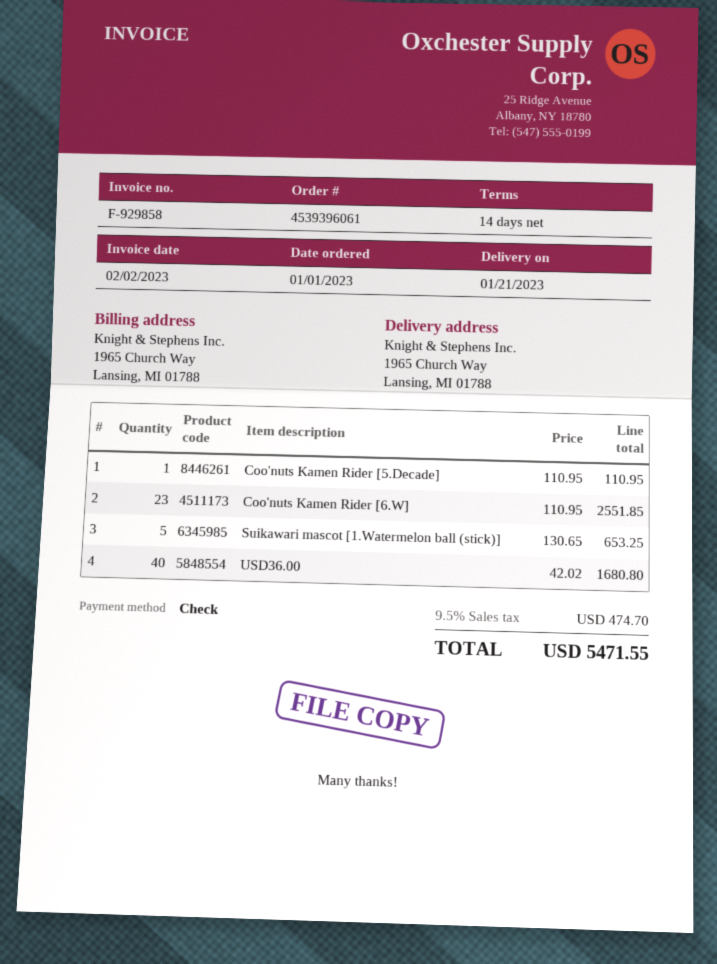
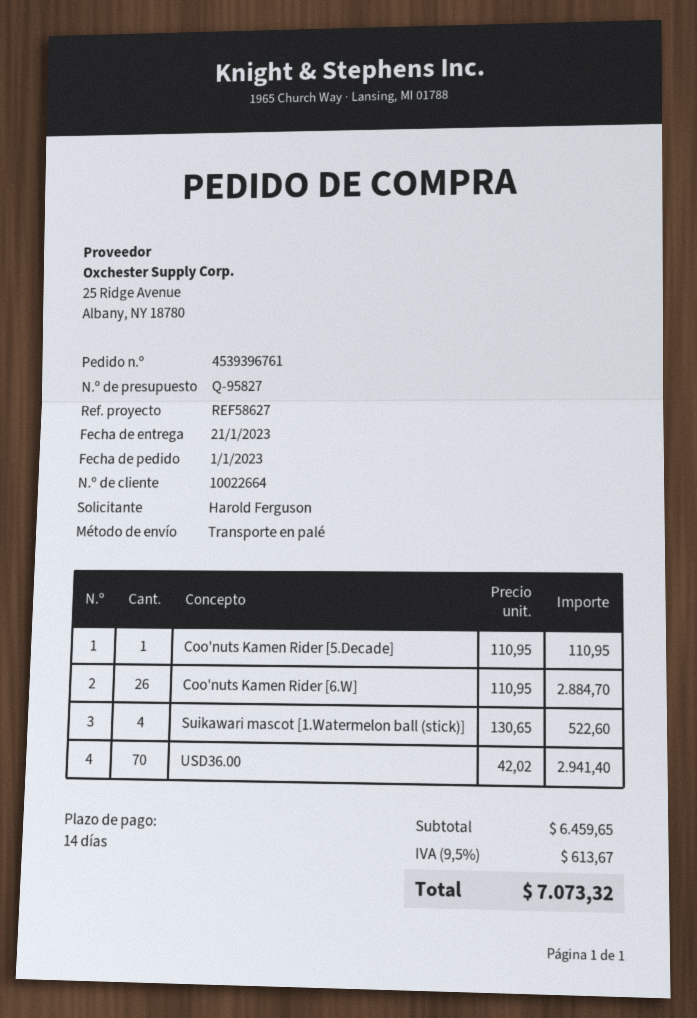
order number: 4539396061 -> 4539396761
Coo'nuts Kamen Rider [6.W]: 23 x 110.95 = 2551.85 -> 26 x 110.95 = 2884.70
Suikawari mascot [1.Watermelon ball (stick)]: 5 x 130.65 = 653.25 -> 4 x 130.65 = 522.60
USD36.00: 40 x 42.02 = 1680.80 -> 70 x 42.02 = 2941.40
tax: 9.5% = 474.70 -> 9.5% = 613.67
total: 5471.55 -> 7073.32

